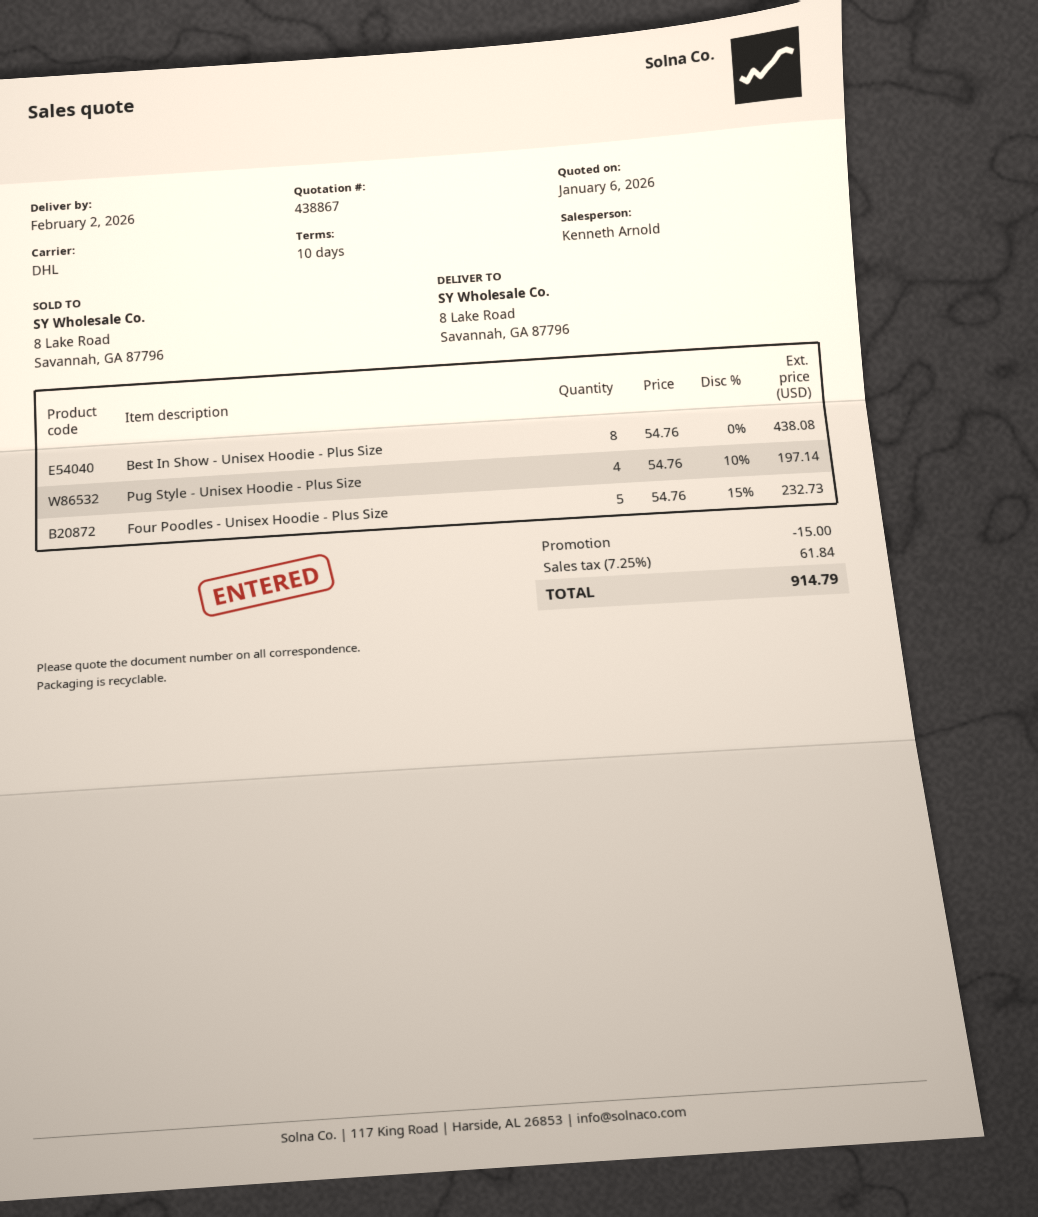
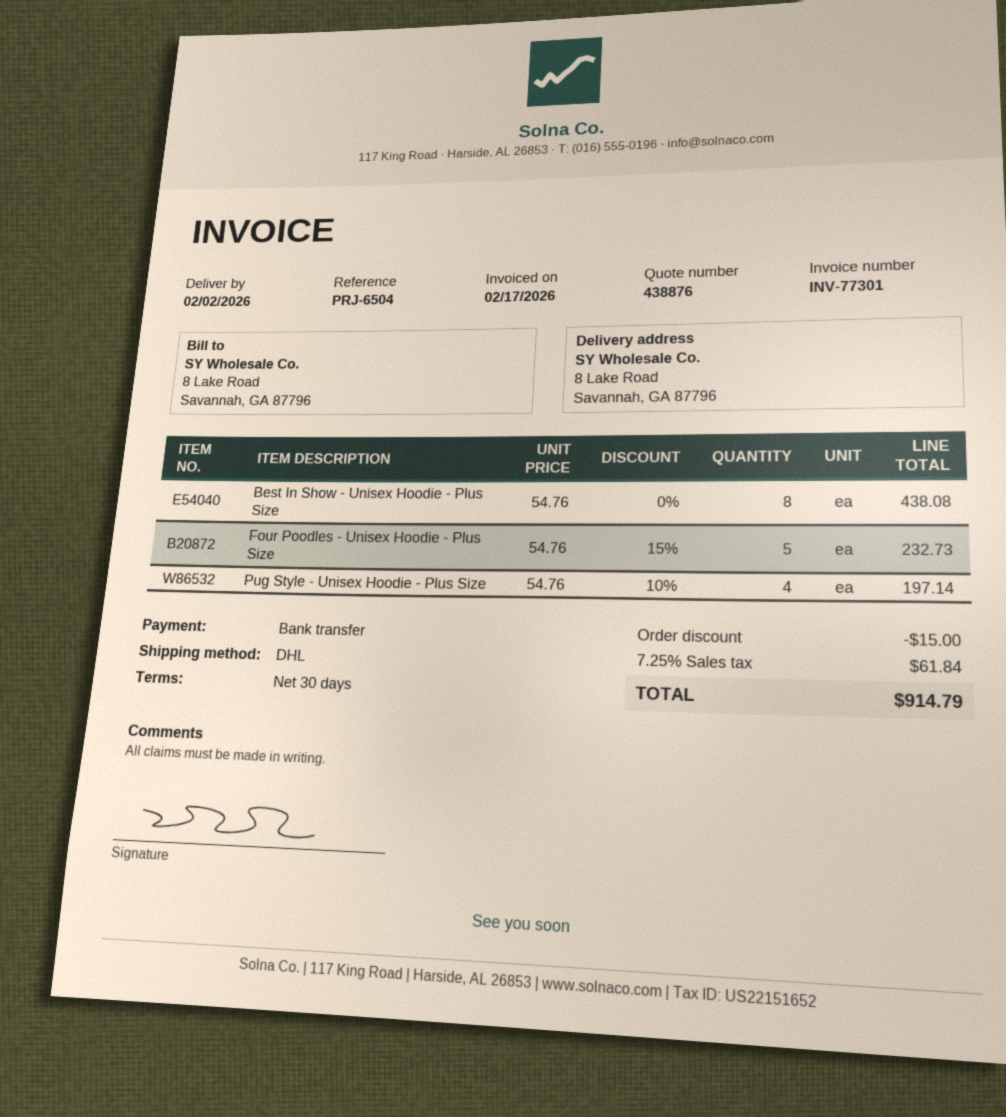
quote number: 438867 -> 438876
payment terms: 10 days -> 30 days

